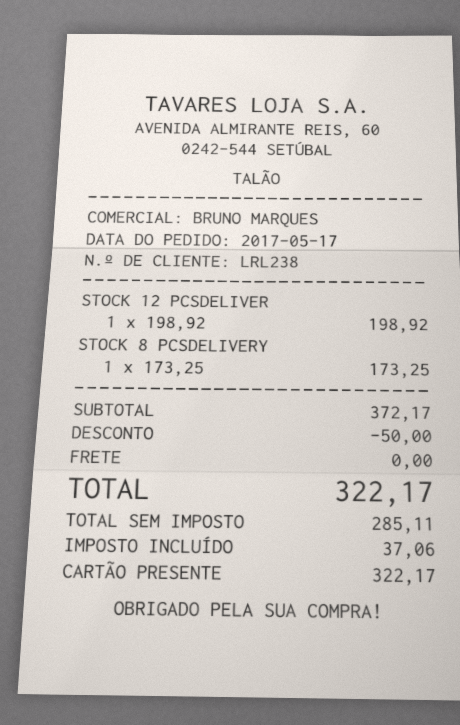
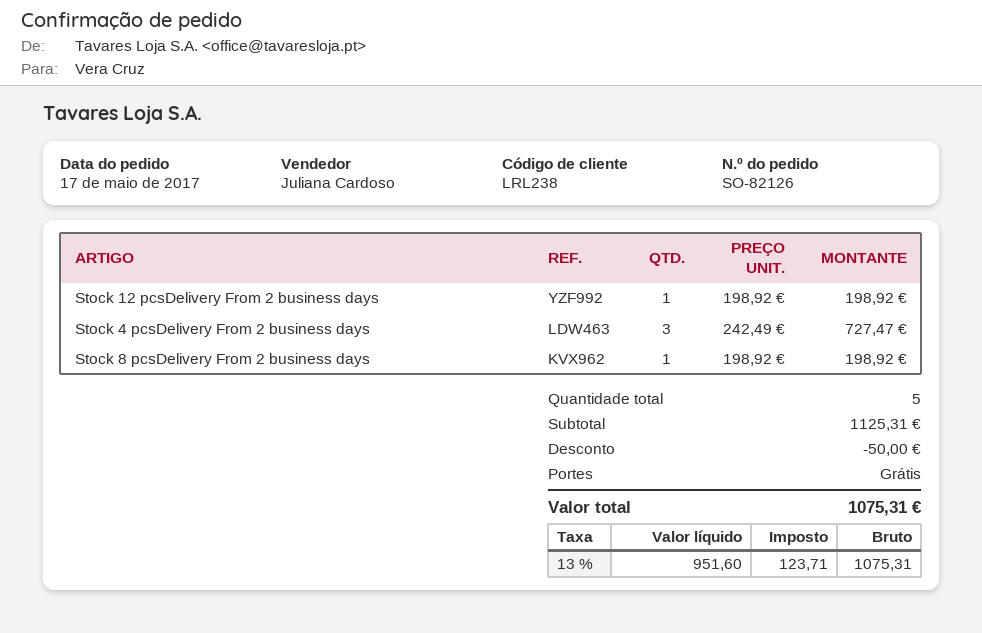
sales rep: BRUNO MARQUES -> Juliana Cardoso
STOCK 8 PCSDELIVERY: 1 x 173.25 = 173.25 -> 1 x 198.92 = 198.92
Stock 4 pcsDelivery From 2 business days: none -> 3 x 242.49 = 727.47
subtotal: 372.17 -> 1125.31
net: 285.11 -> 951.60
tax: 37.06 -> 123.71
total: 322.17 -> 1075.31

